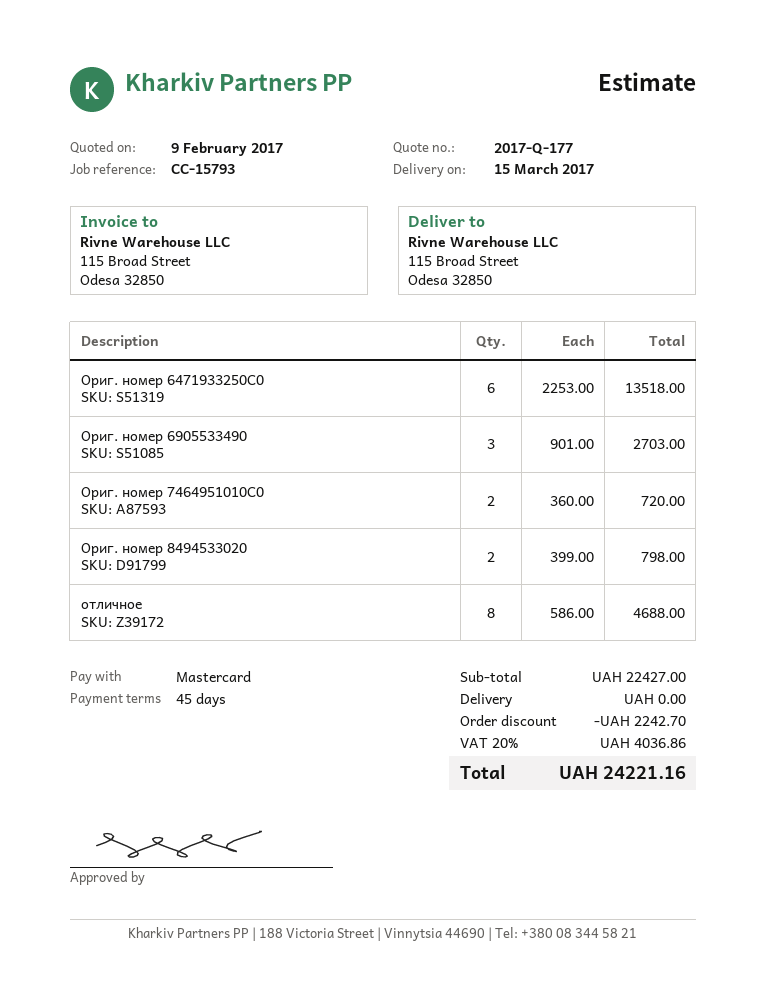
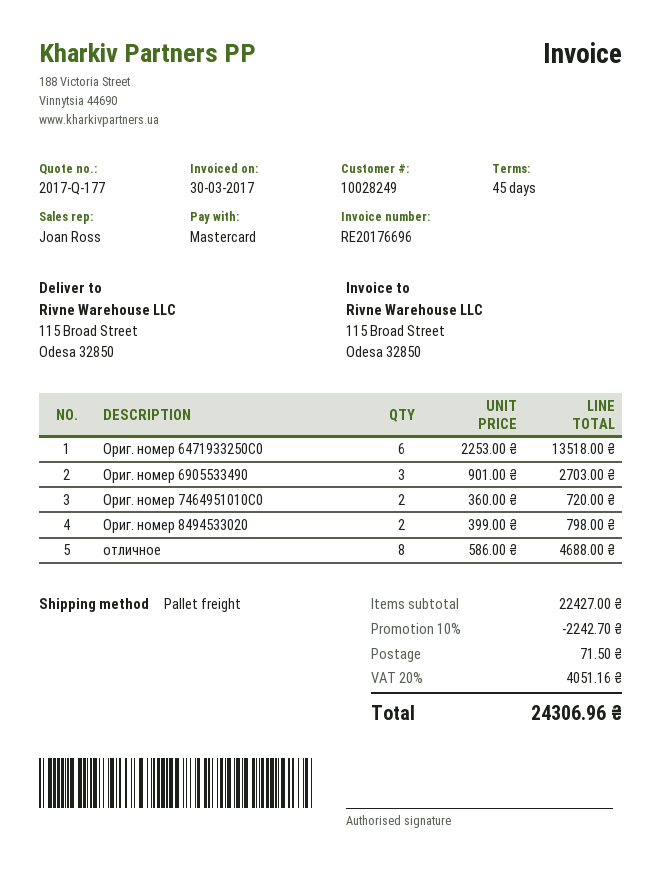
shipping: 0.00 -> 71.50
tax: 20% = 4036.86 -> 20% = 4051.16
total: 24221.16 -> 24306.96

